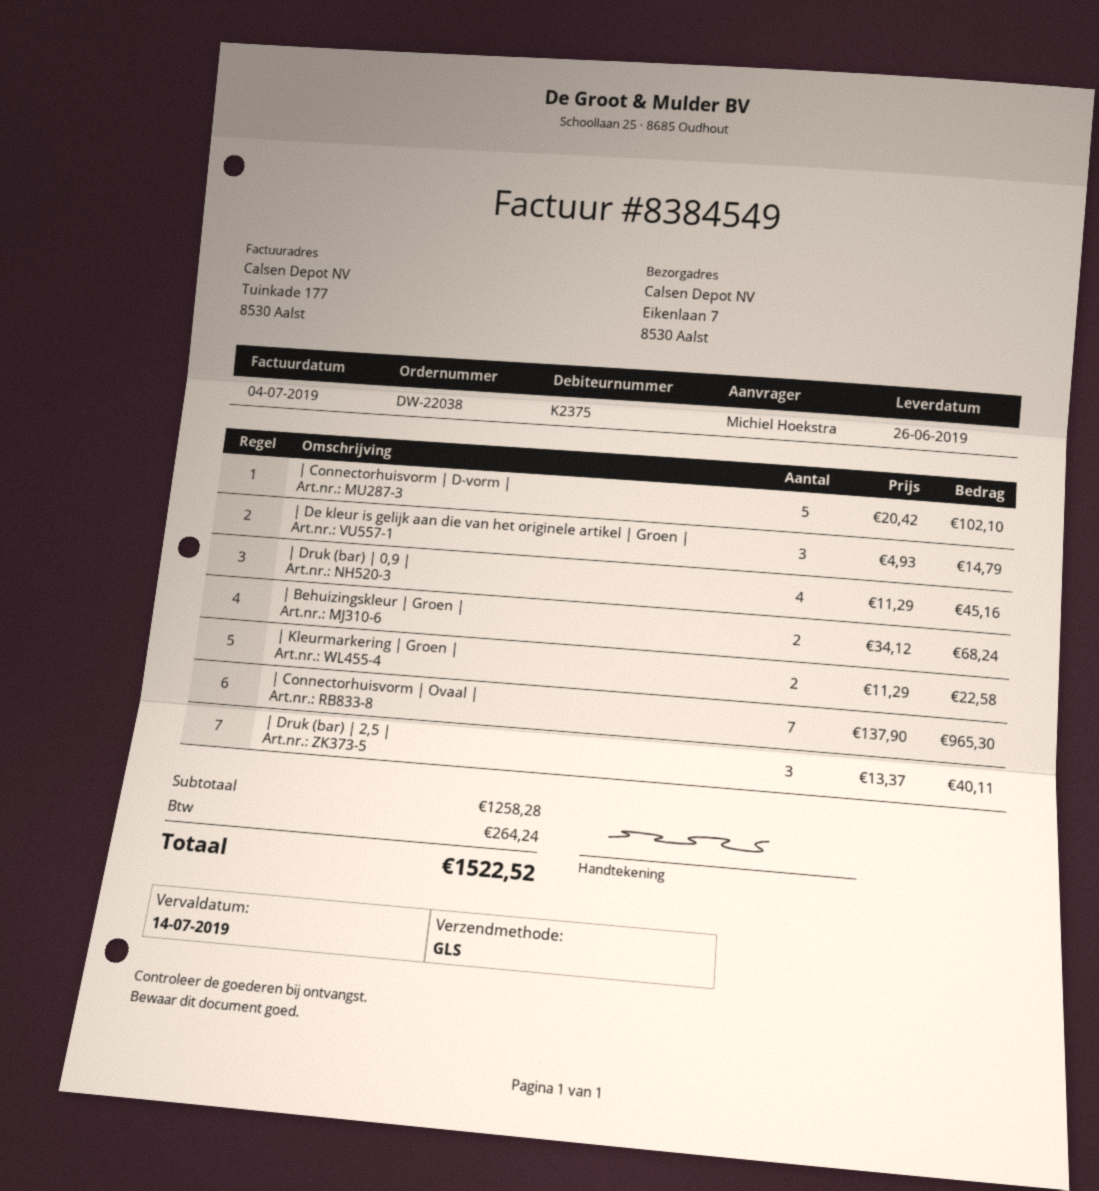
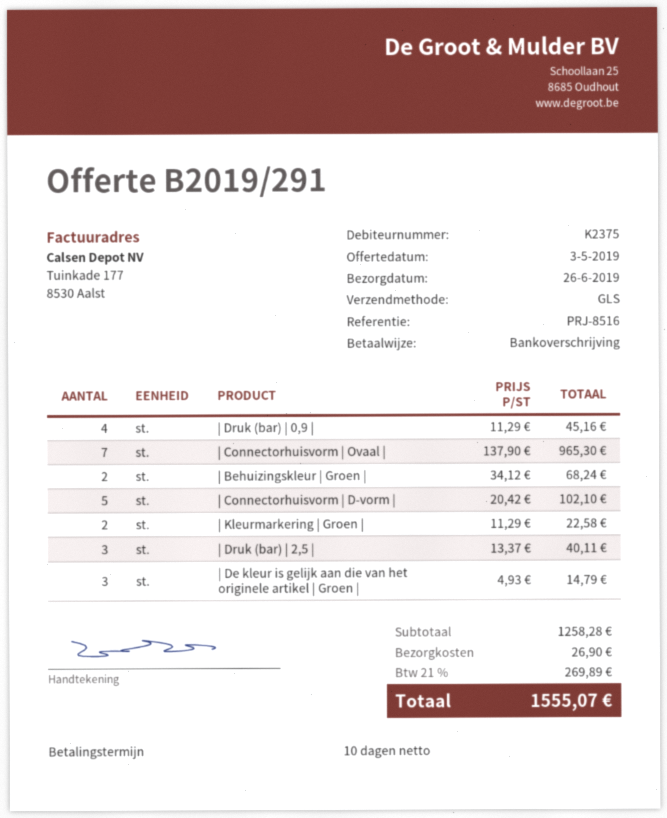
shipping: none -> 26.90
tax: 264.24 -> 269.89
total: 1522.52 -> 1555.07

